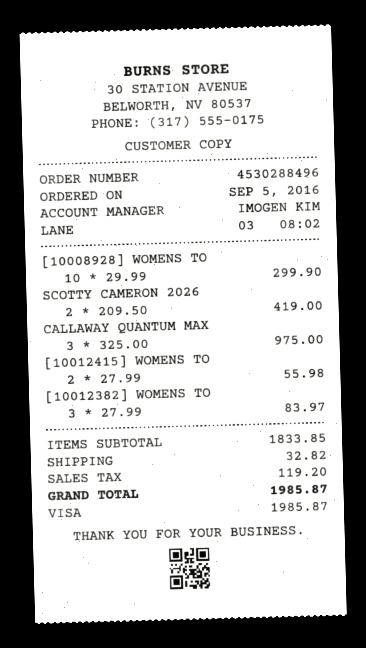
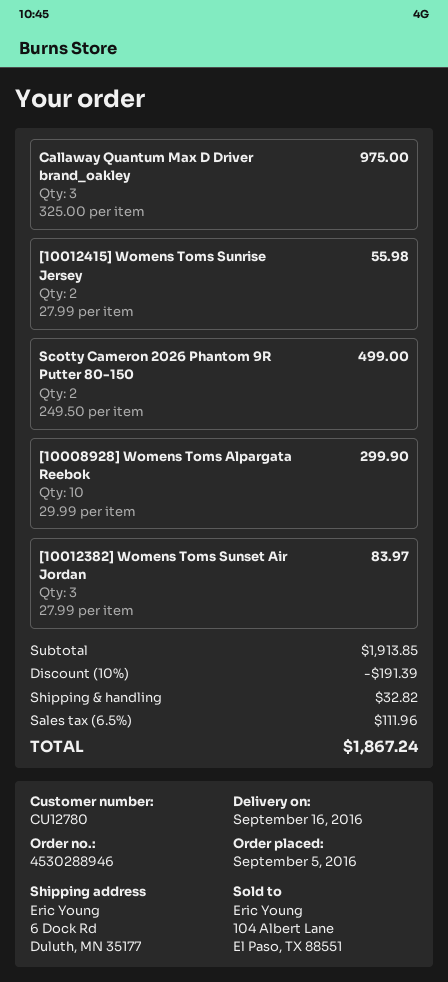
order number: 4530288496 -> 4530288946
SCOTTY CAMERON 2026: 2 x 209.50 = 419.00 -> 2 x 249.50 = 499.00
subtotal: 1833.85 -> 1913.85
discount: none -> 10% = 191.39
tax: 119.20 -> 111.96
total: 1985.87 -> 1867.24

